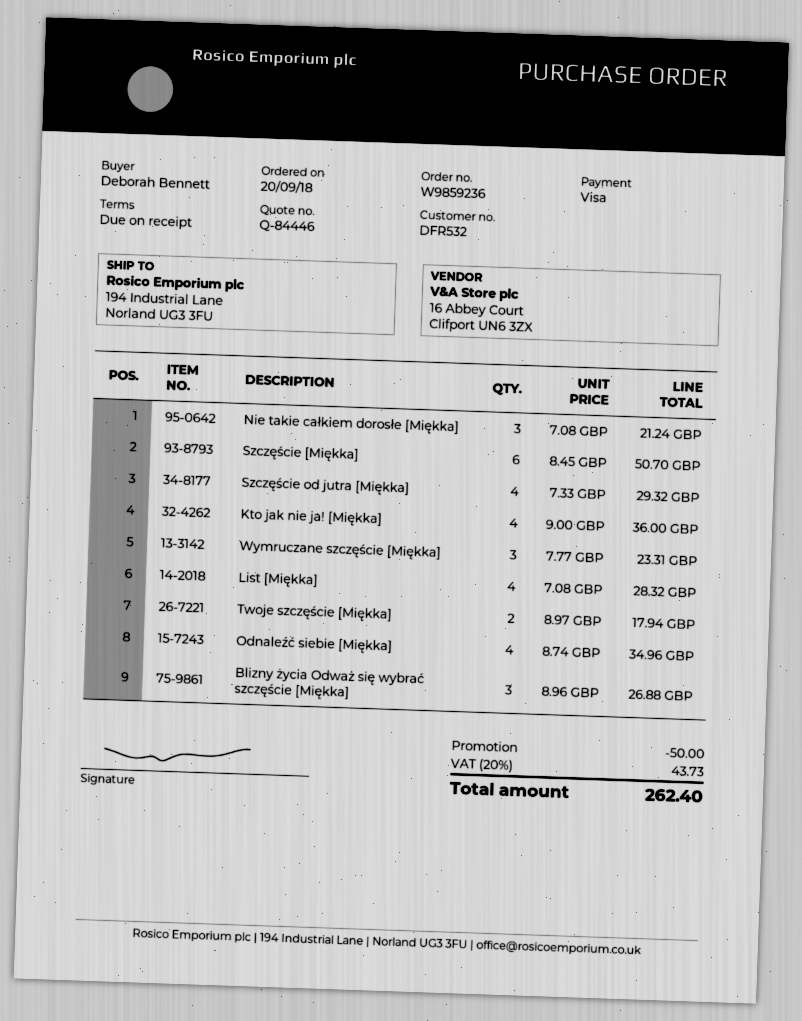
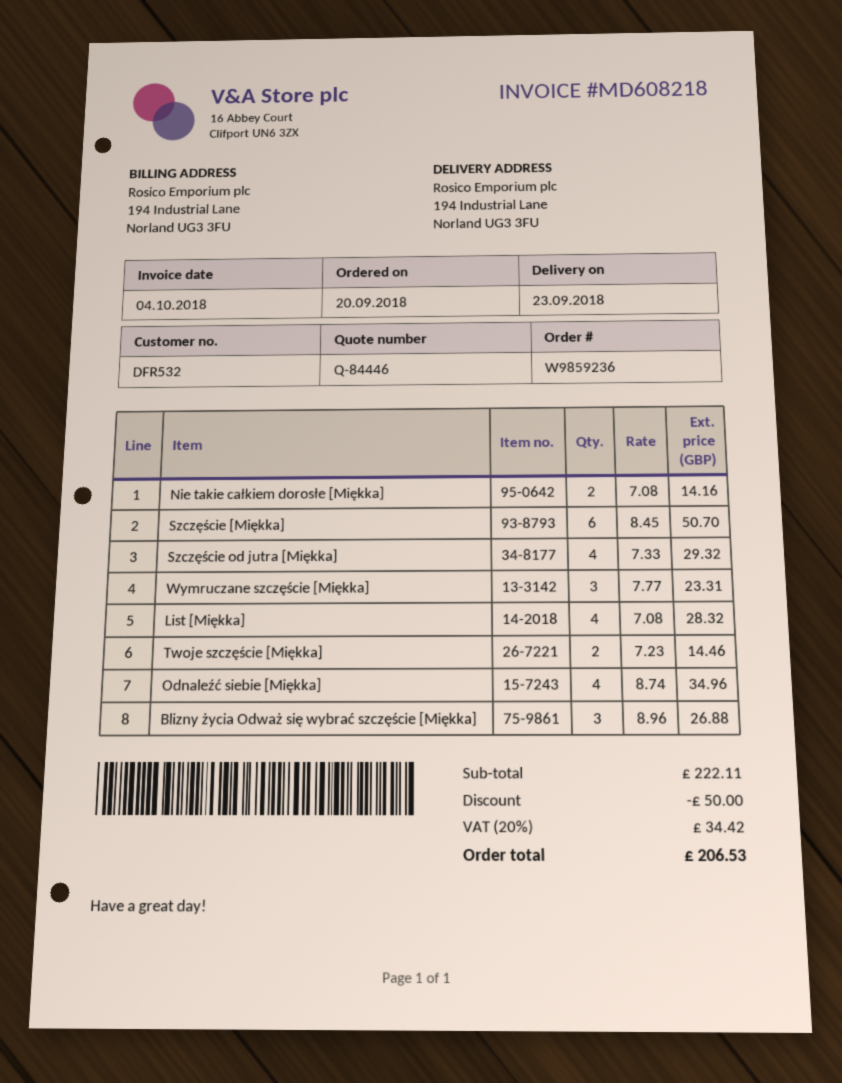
Nie takie całkiem dorosłe [Miękka]: 3 x 7.08 = 21.24 -> 2 x 7.08 = 14.16
Kto jak nie ja! [Miękka]: 4 x 9.00 = 36.00 -> none
Twoje szczęście [Miękka]: 2 x 8.97 = 17.94 -> 2 x 7.23 = 14.46
tax: 20% = 43.73 -> 20% = 34.42
total: 262.40 -> 206.53

